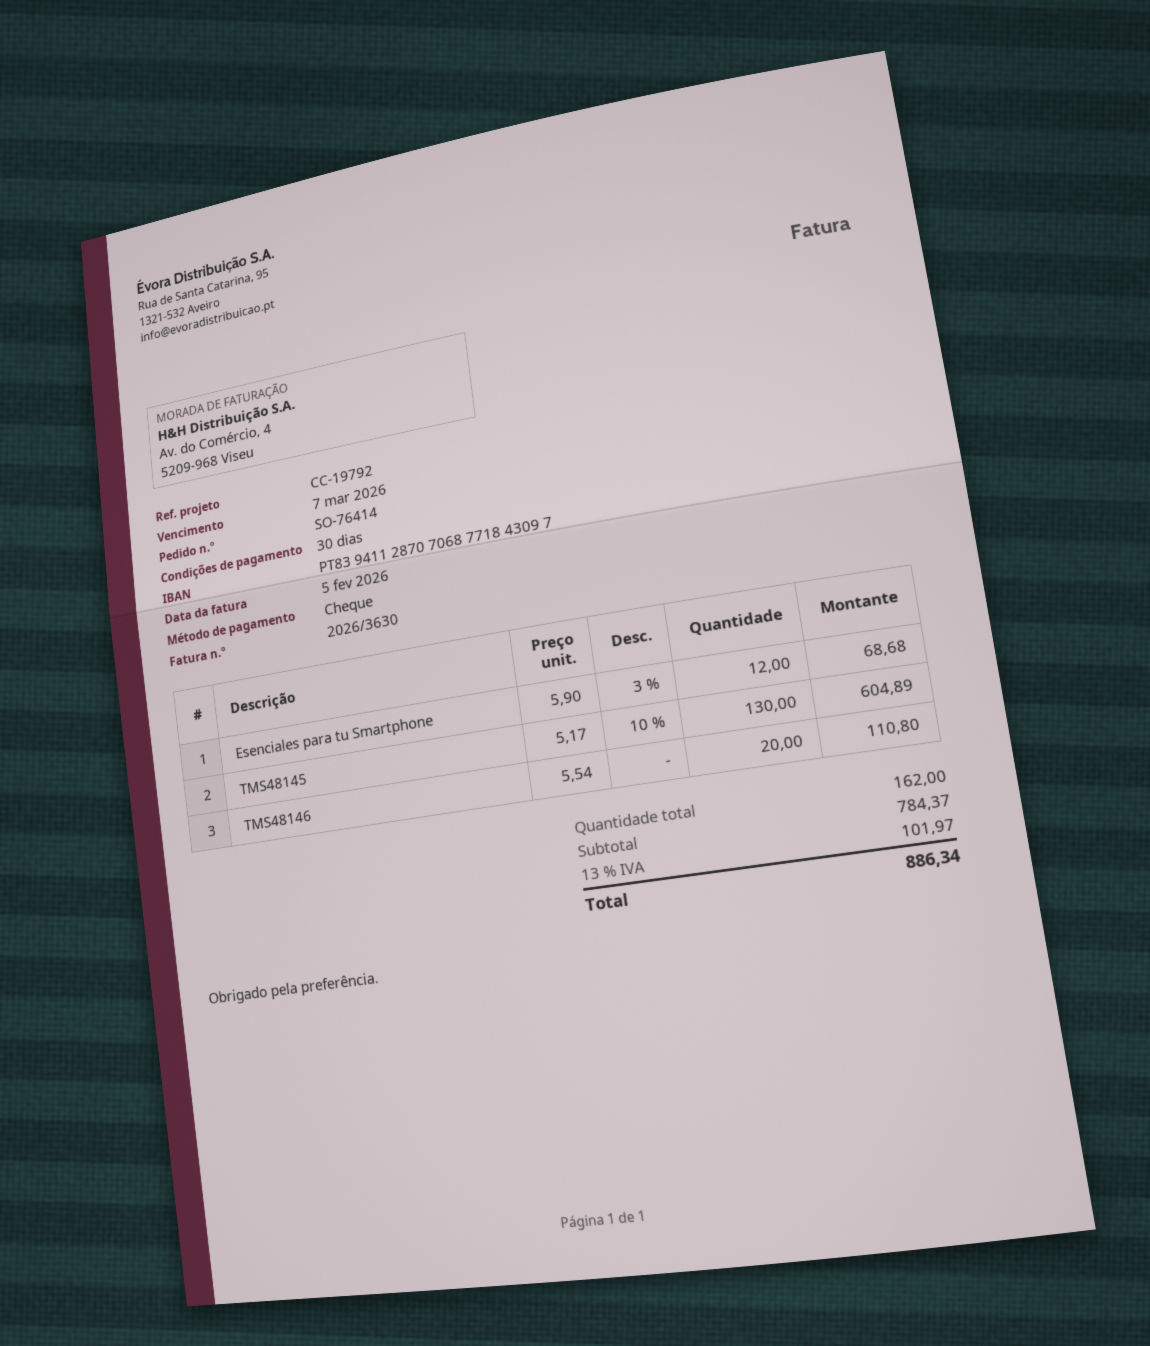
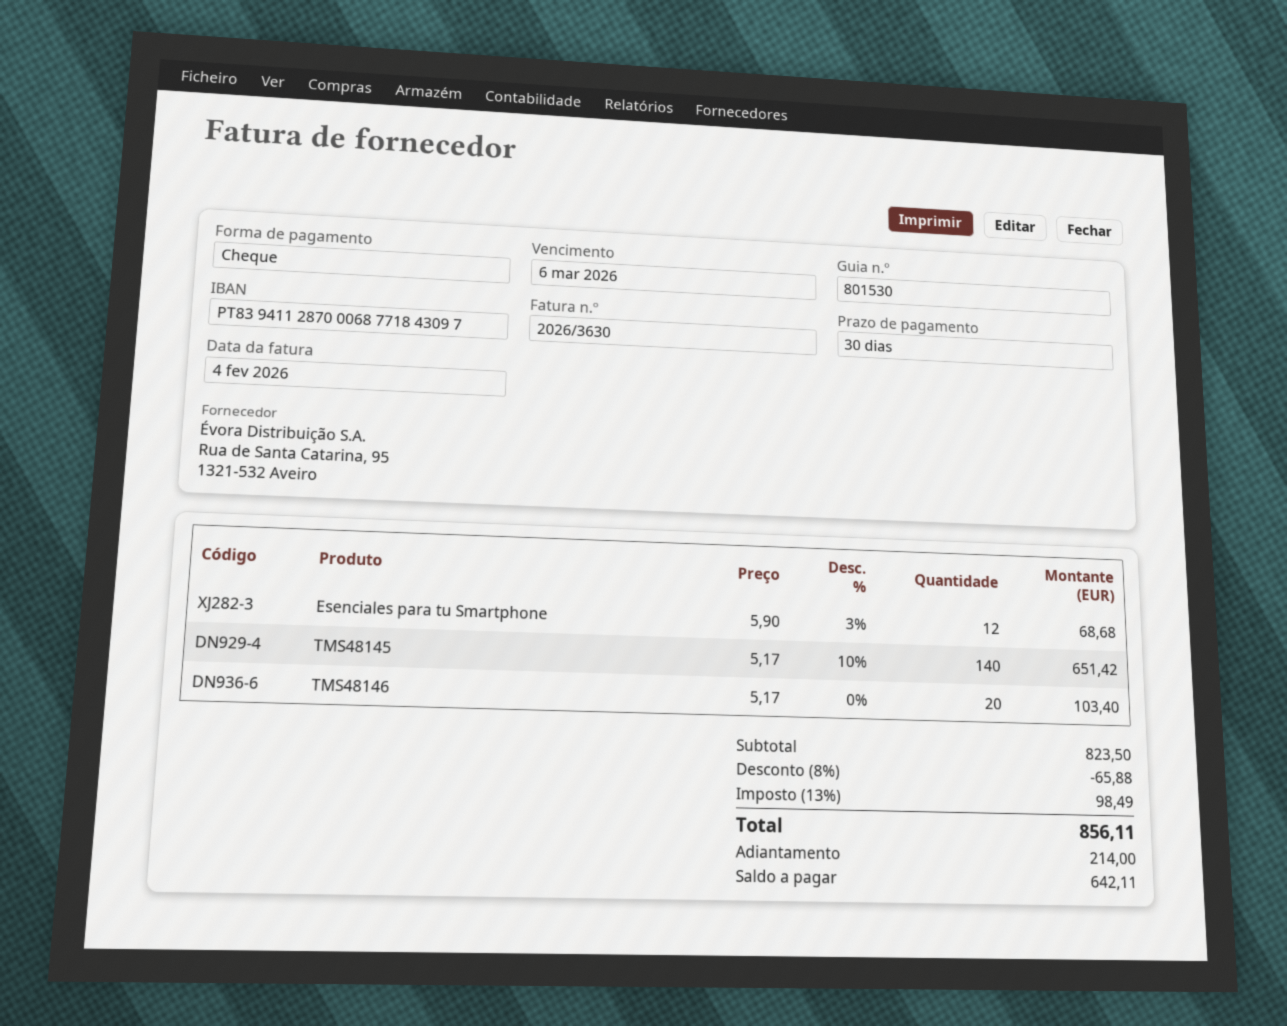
invoice date: 2026-02-05 -> 2026-02-04
due date: 2026-03-07 -> 2026-03-06
bank account: PT83941128707068771843097 -> PT83941128700068771843097
TMS48145: 130 x 5.17 - 10% = 604.89 -> 140 x 5.17 - 10% = 651.42
TMS48146: 20 x 5.54 = 110.80 -> 20 x 5.17 = 103.40
subtotal: 784.37 -> 823.50
discount: none -> 8% = 65.88
tax: 13% = 101.97 -> 13% = 98.49
total: 886.34 -> 856.11

